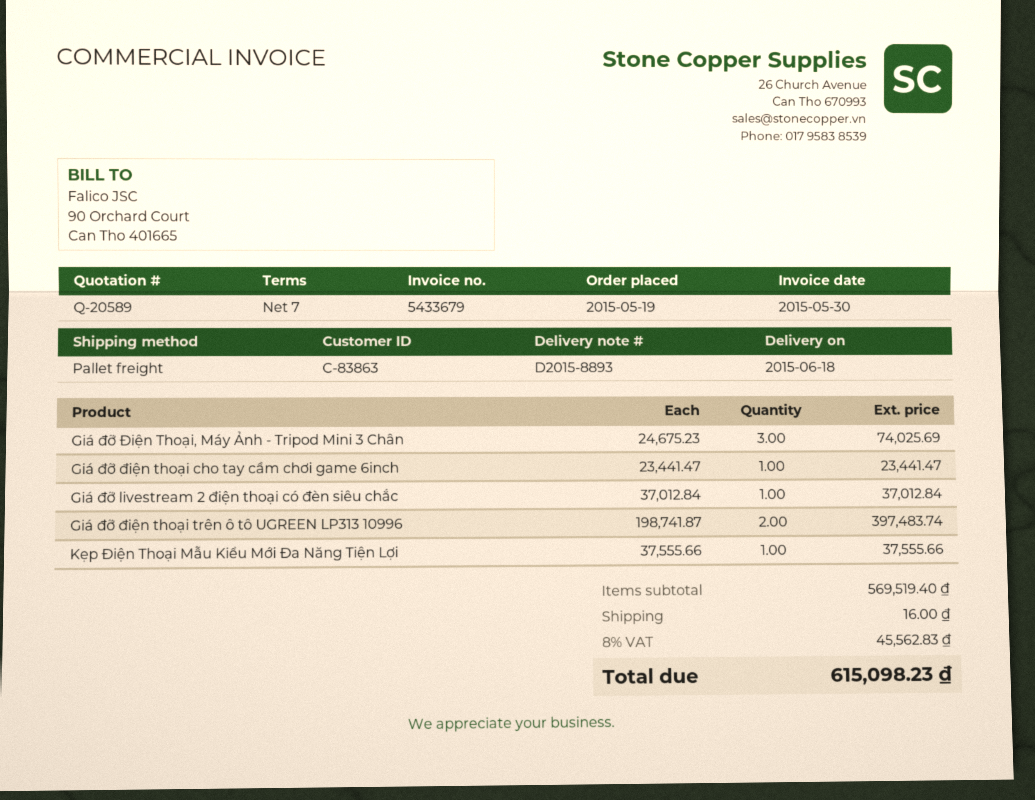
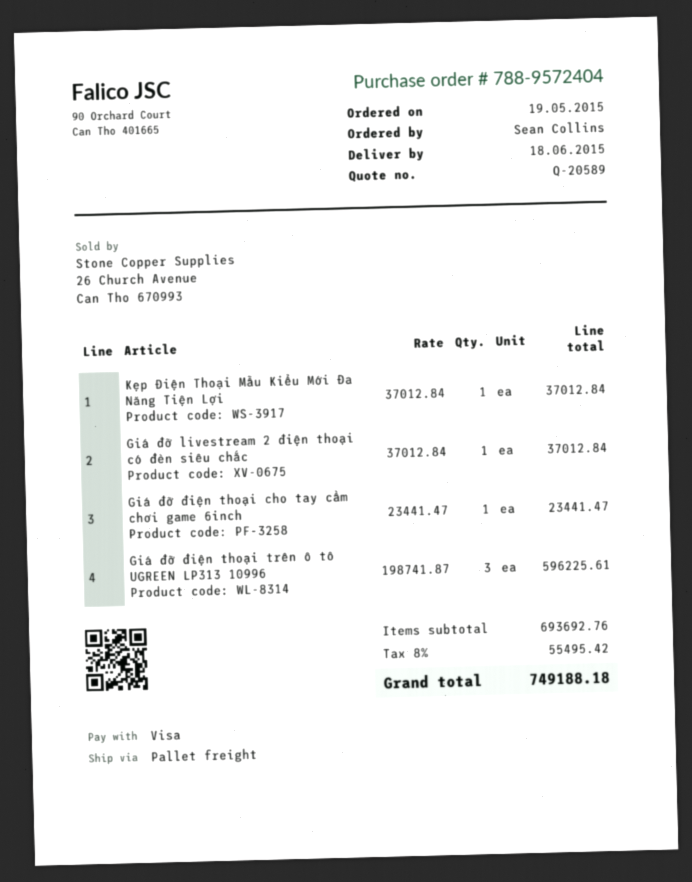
Giá đỡ Điện Thoại, Máy Ảnh - Tripod Mini 3 Chân: 3 x 24675.23 = 74025.69 -> none
Giá đỡ điện thoại trên ô tô UGREEN LP313 10996: 2 x 198741.87 = 397483.74 -> 3 x 198741.87 = 596225.61
Kẹp Điện Thoại Mẫu Kiểu Mới Đa Năng Tiện Lợi: 1 x 37555.66 = 37555.66 -> 1 x 37012.84 = 37012.84
subtotal: 569519.40 -> 693692.76
shipping: 16.00 -> none
tax: 8% = 45562.83 -> 8% = 55495.42
total: 615098.23 -> 749188.18

